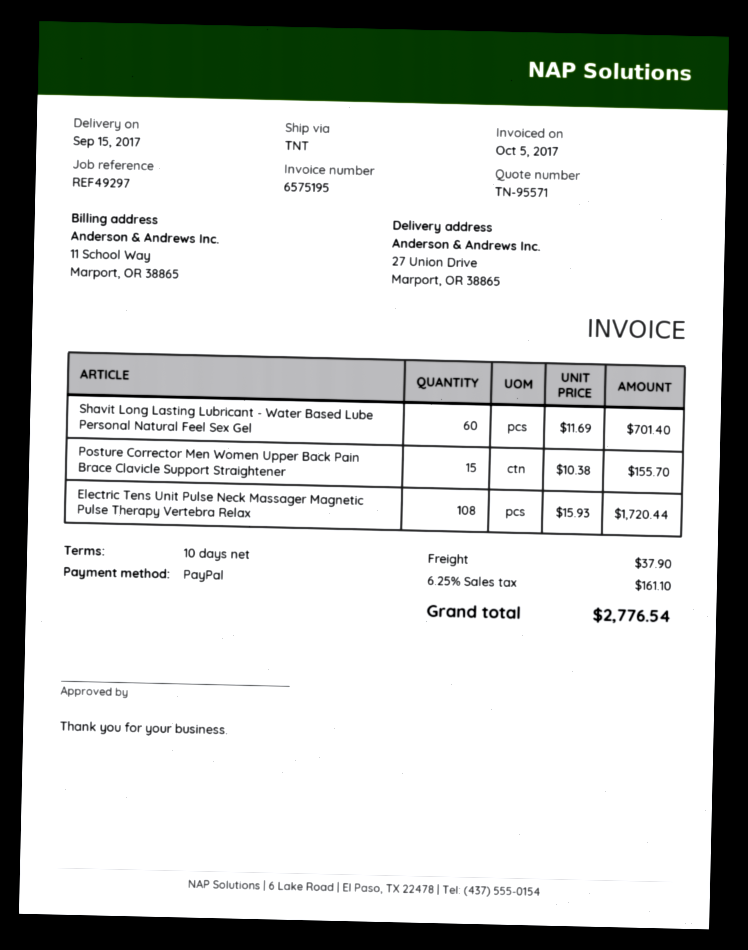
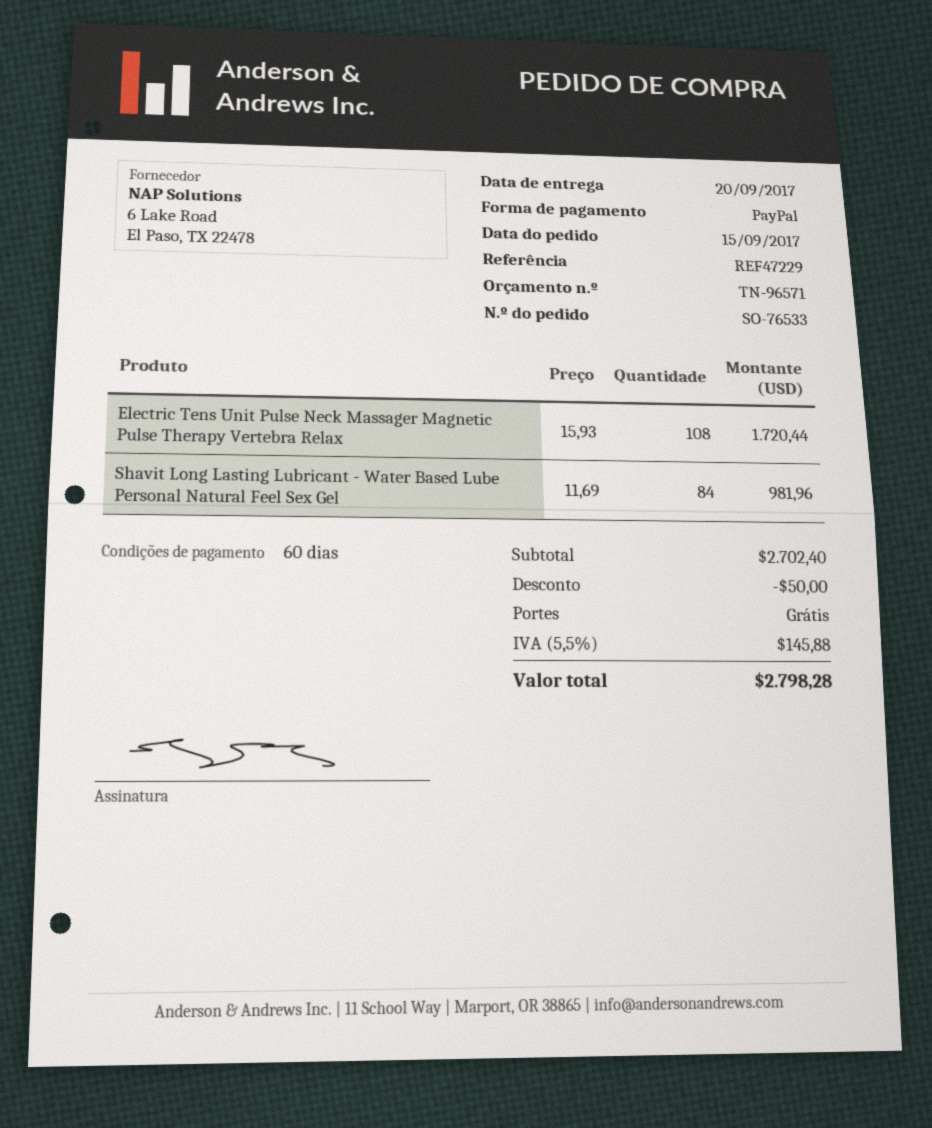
quote number: TN-95571 -> TN-96571
delivery date: 2017-09-15 -> 2017-09-20
payment terms: 10 days -> 60 days
reference: REF49297 -> REF47229
Shavit Long Lasting Lubricant - Water Based Lube Personal Natural Feel Sex Gel: 60 x 11.69 = 701.40 -> 84 x 11.69 = 981.96
Posture Corrector Men Women Upper Back Pain Brace Clavicle Support Straightener: 15 x 10.38 = 155.70 -> none
discount: none -> 50.00
shipping: 37.90 -> 0.00
tax: 6.25% = 161.10 -> 5.5% = 145.88
total: 2776.54 -> 2798.28

